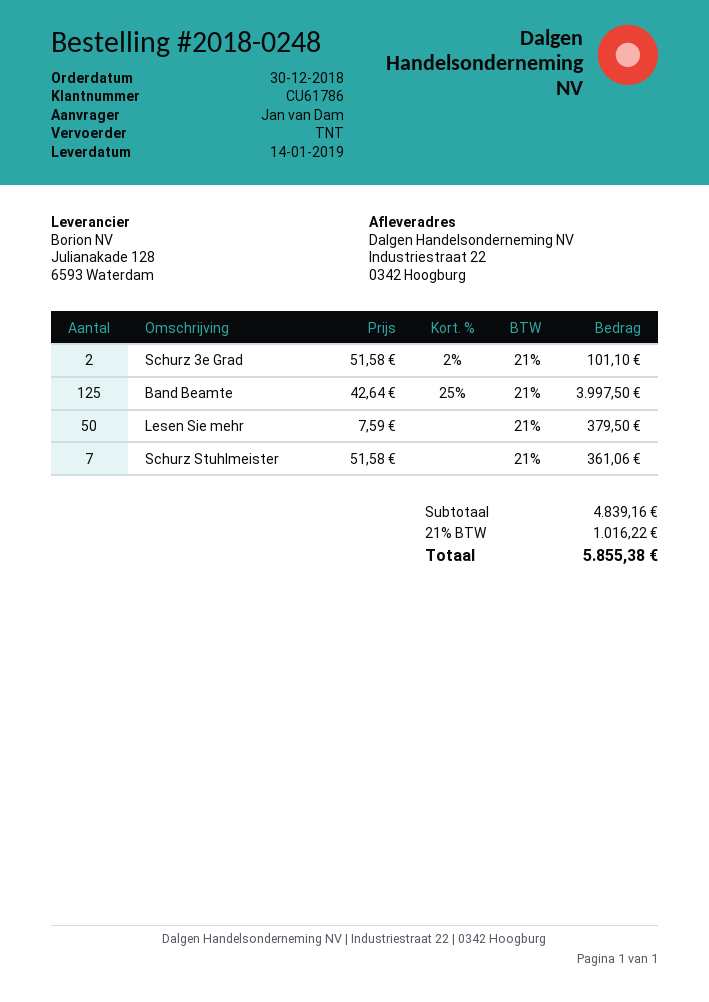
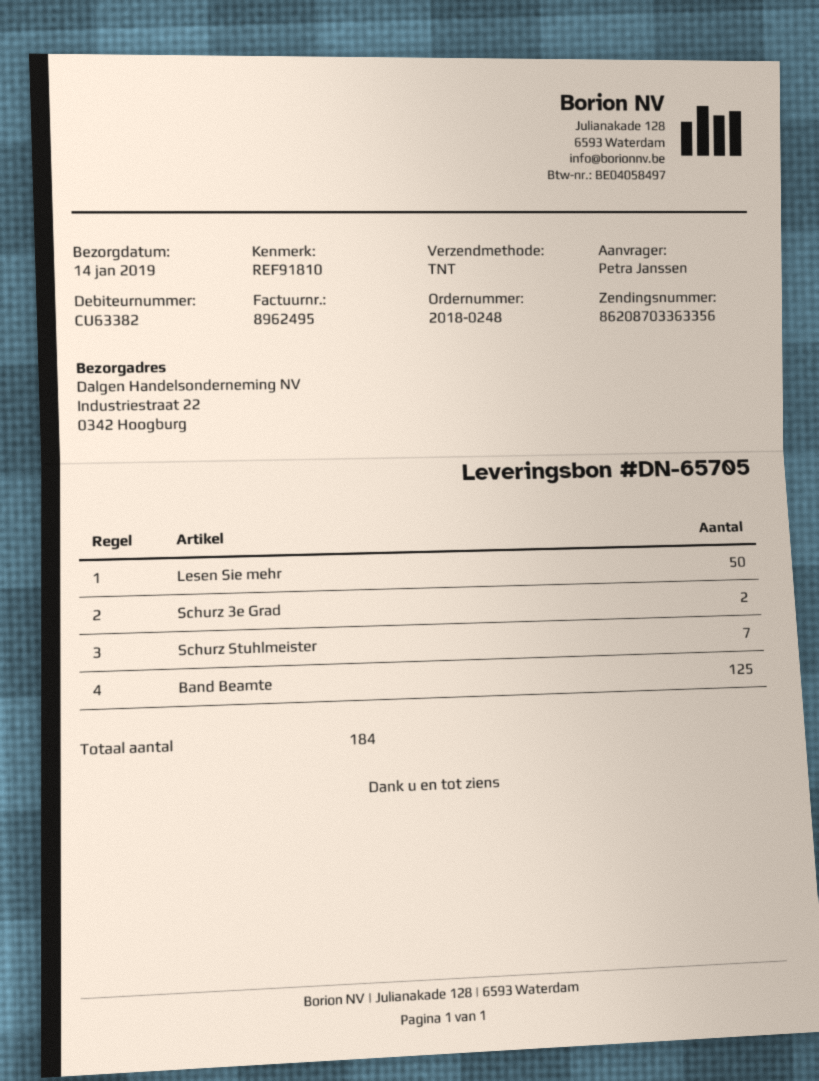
customer number: CU61786 -> CU63382
ordered by: Jan van Dam -> Petra Janssen

